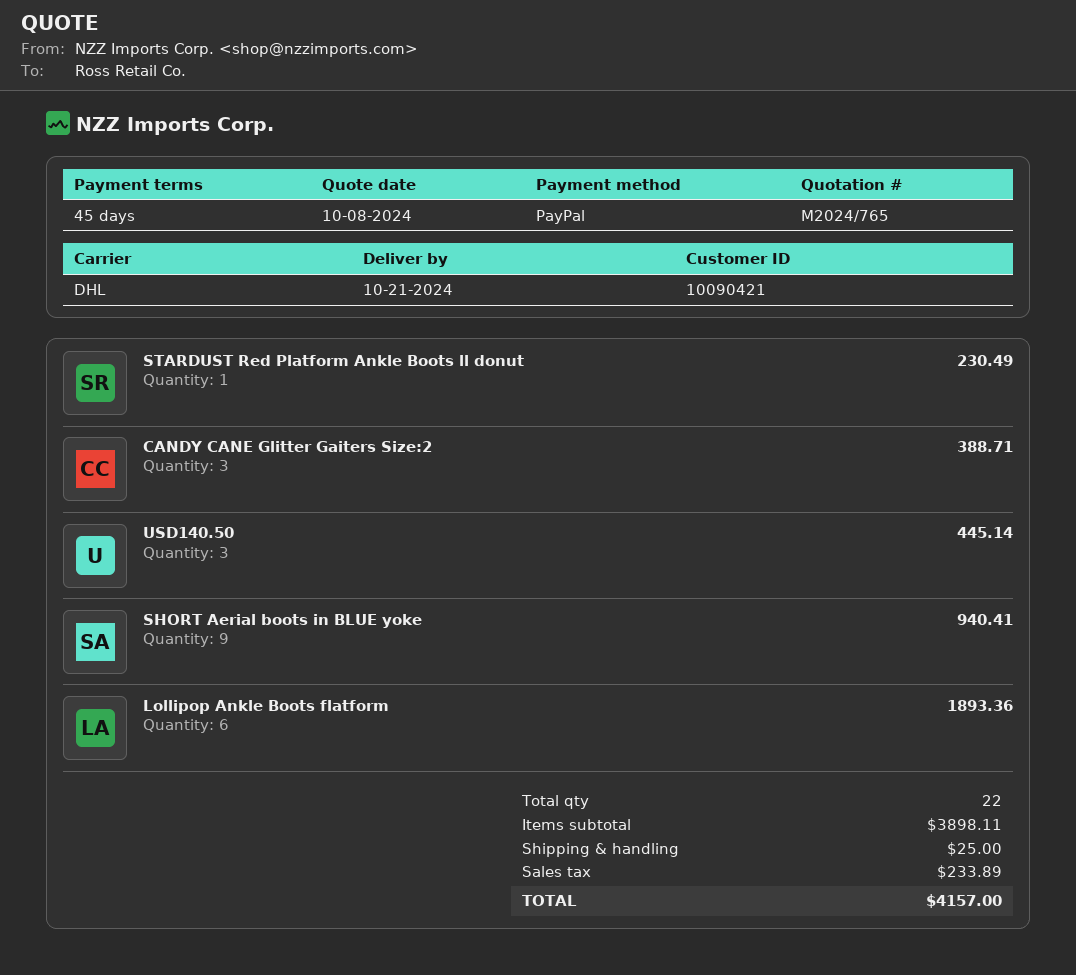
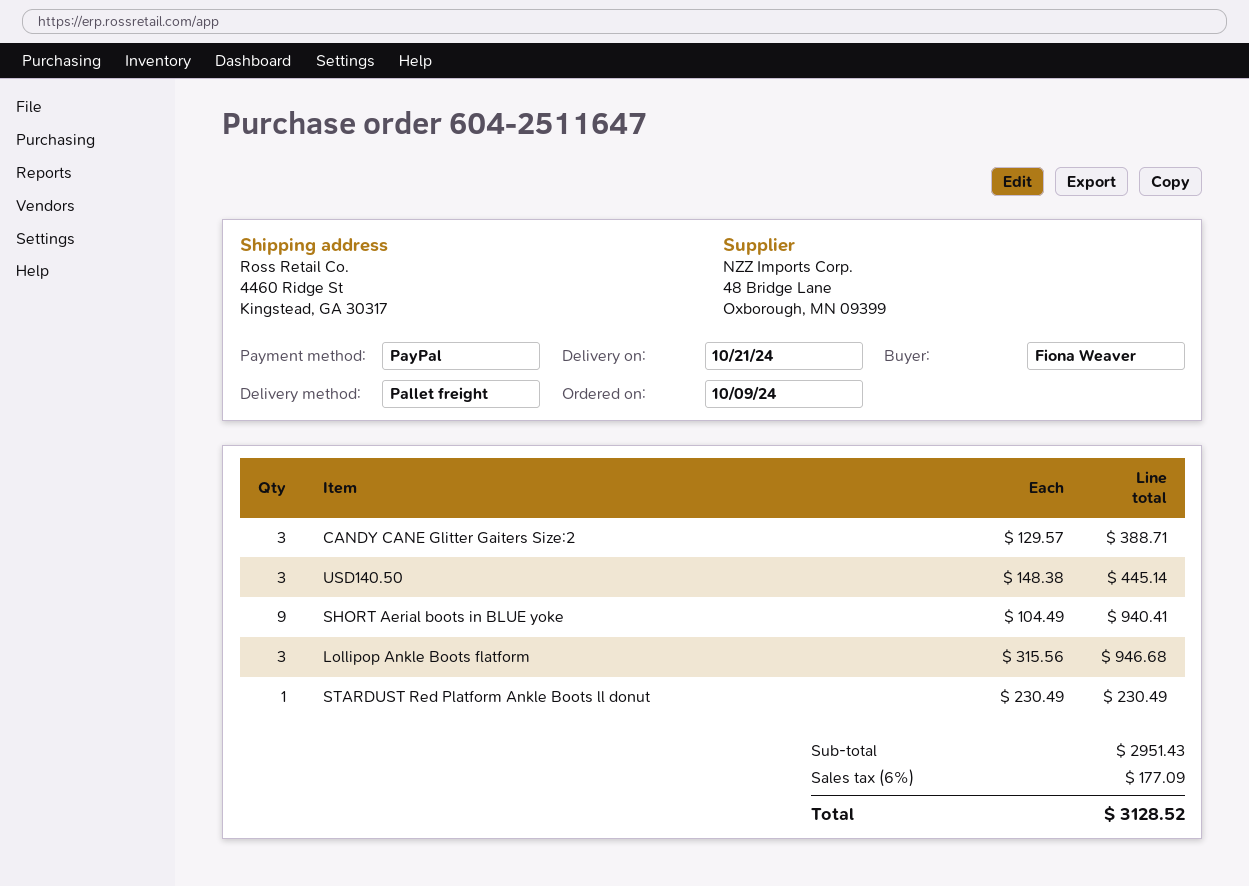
shipping method: DHL -> pallet freight
Lollipop Ankle Boots flatform: 6 for 1893.36 -> 3 for 946.68
subtotal: 3898.11 -> 2951.43
shipping: 25.00 -> none
tax: 233.89 -> 177.09
total: 4157.00 -> 3128.52

